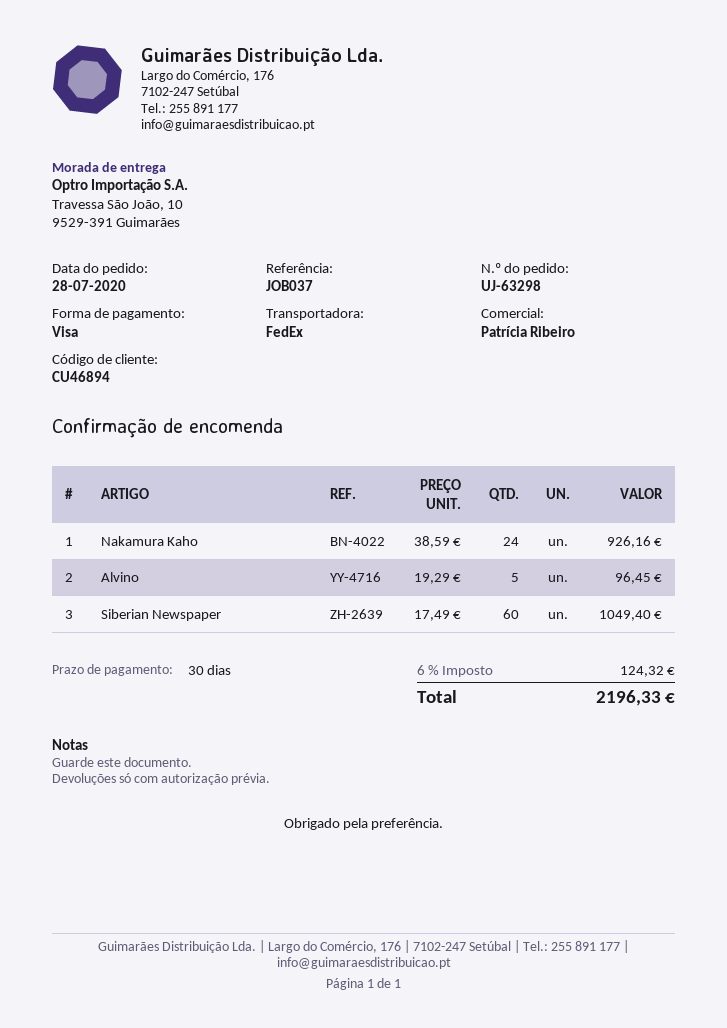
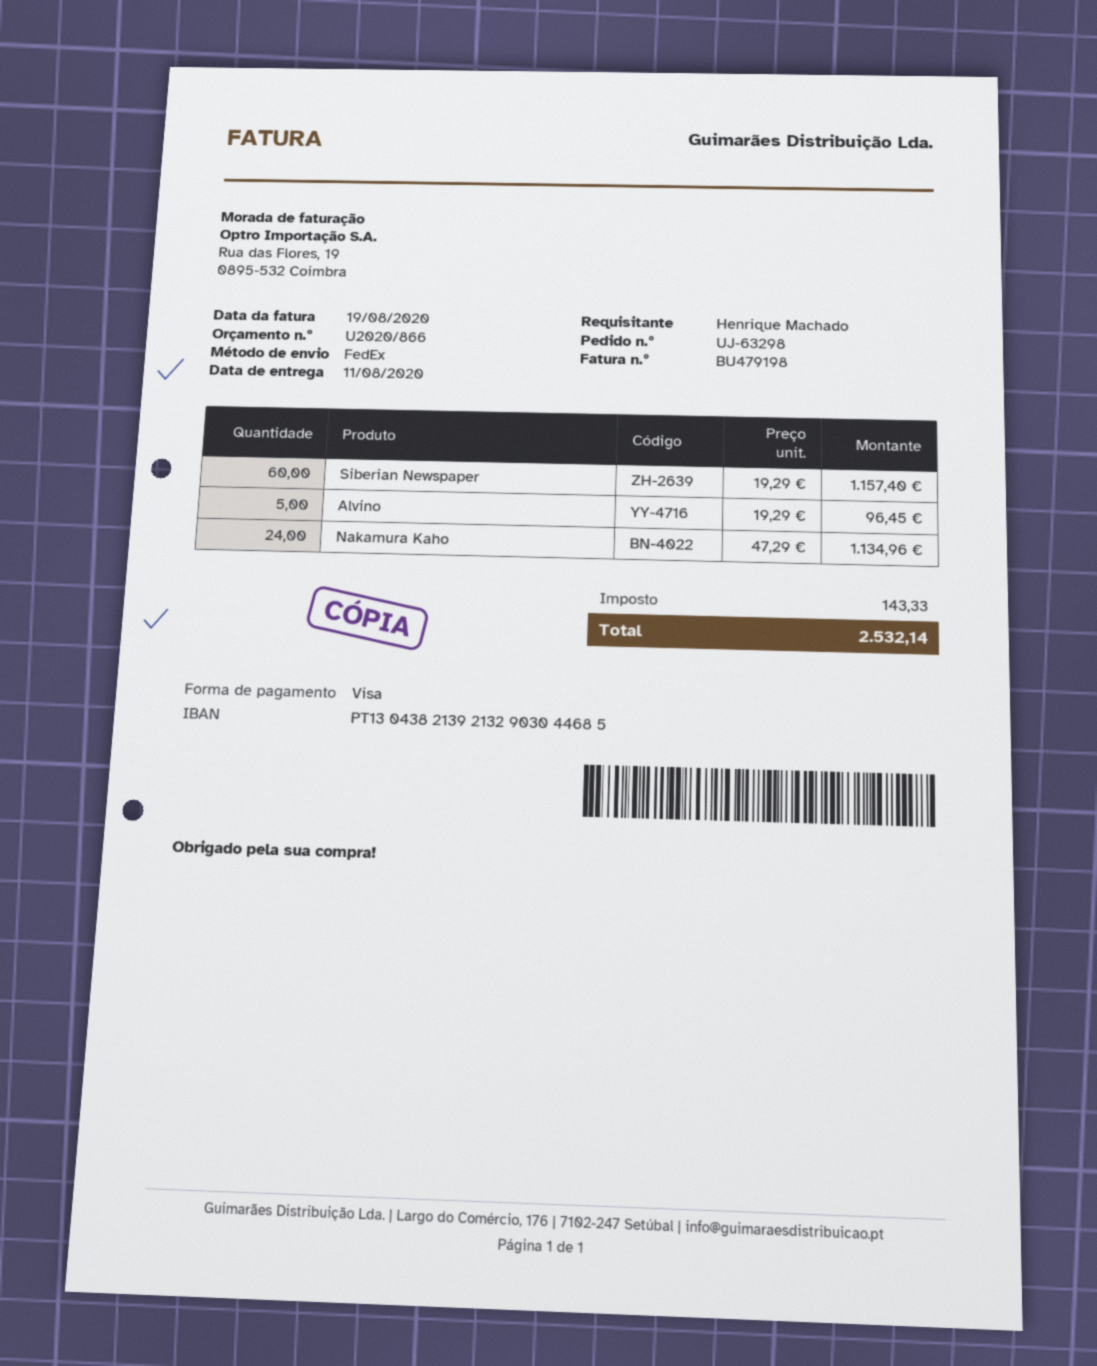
Nakamura Kaho: 24 x 38.59 = 926.16 -> 24 x 47.29 = 1134.96
Siberian Newspaper: 60 x 17.49 = 1049.40 -> 60 x 19.29 = 1157.40
tax: 124.32 -> 143.33
total: 2196.33 -> 2532.14

